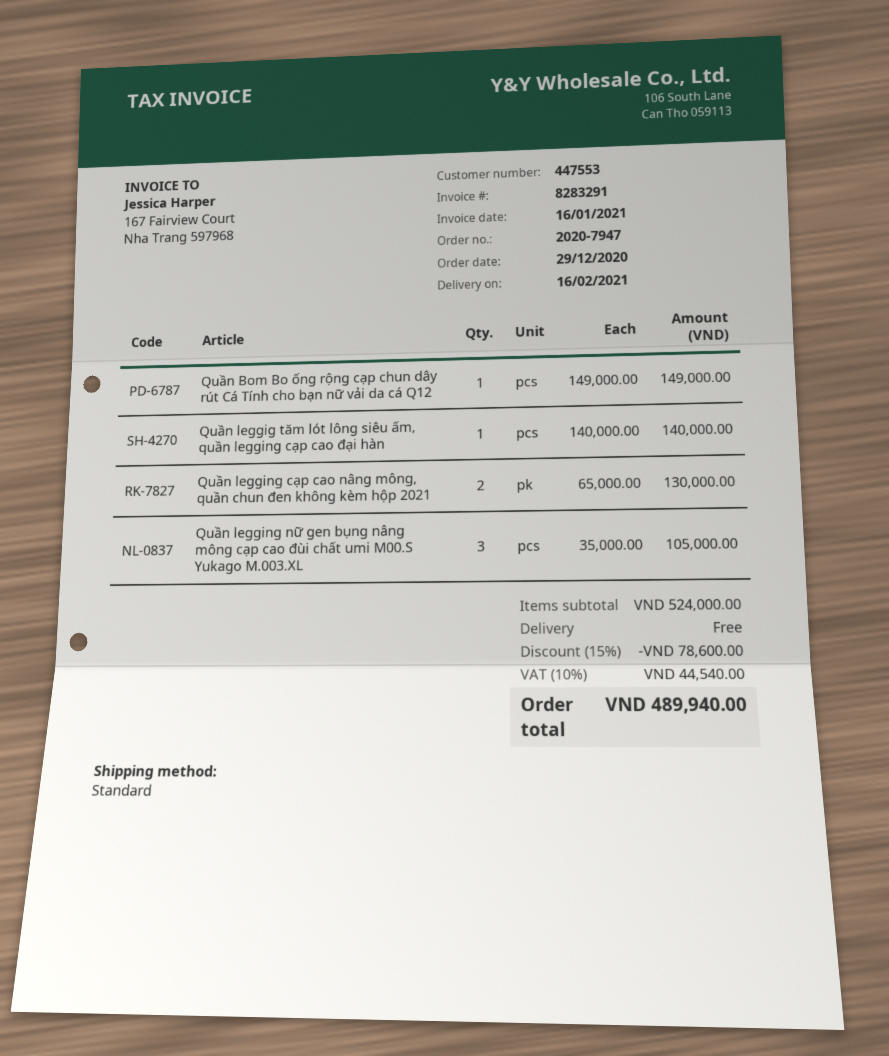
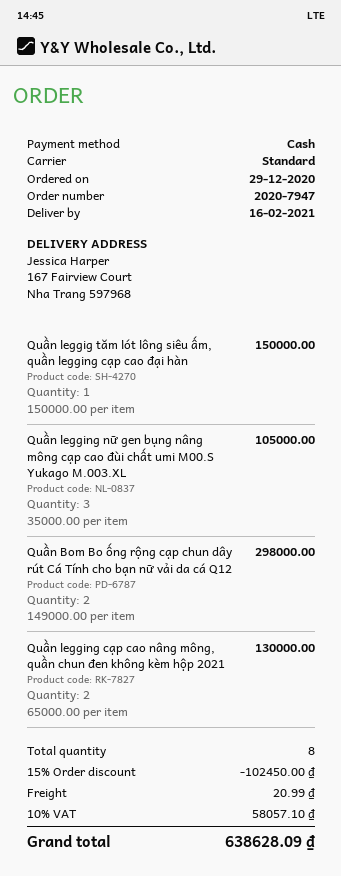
Quần Bom Bo ống rộng cạp chun dây rút Cá Tính cho bạn nữ vải da cá Q12: 1 x 149000.00 = 149000.00 -> 2 x 149000.00 = 298000.00
Quần leggig tăm lót lông siêu ấm, quần legging cạp cao đại hàn: 1 x 140000.00 = 140000.00 -> 1 x 150000.00 = 150000.00
discount: 15% = 78600.00 -> 15% = 102450.00
shipping: 0.00 -> 20.99
tax: 10% = 44540.00 -> 10% = 58057.10
total: 489940.00 -> 638628.09

